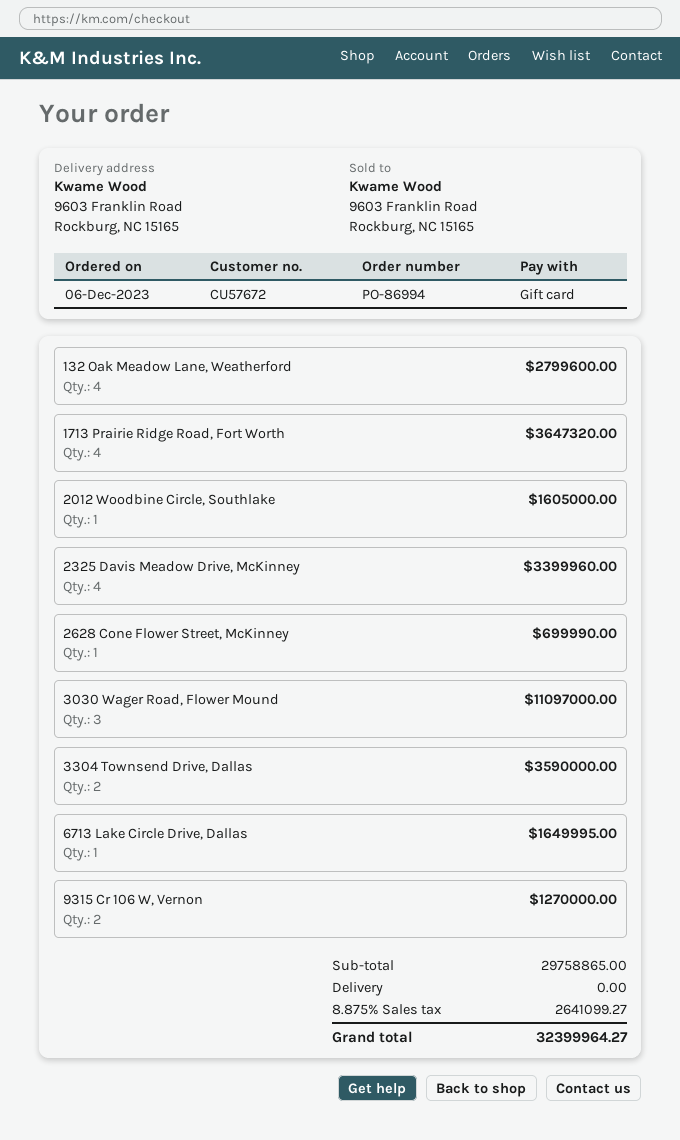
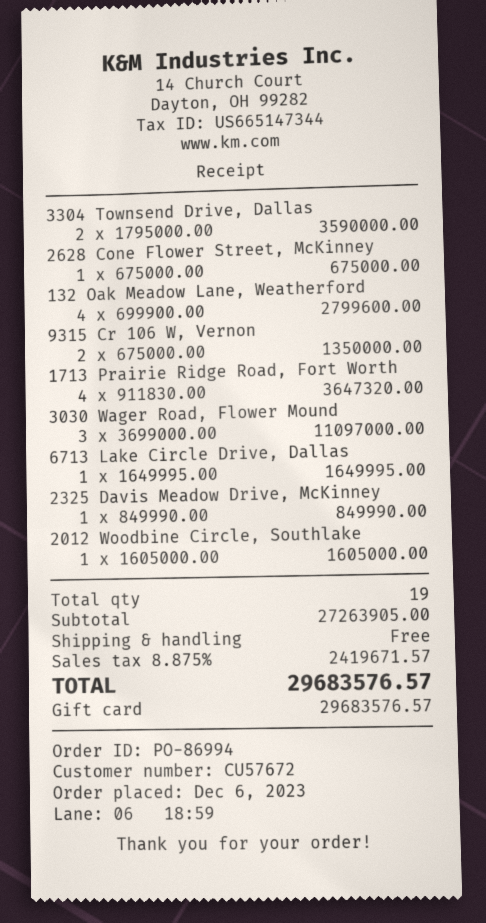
2325 Davis Meadow Drive, McKinney: 4 for 3399960.00 -> 1 for 849990.00
2628 Cone Flower Street, McKinney: 1 for 699990.00 -> 1 for 675000.00
9315 Cr 106 W, Vernon: 2 for 1270000.00 -> 2 for 1350000.00
subtotal: 29758865.00 -> 27263905.00
tax: 8.875% = 2641099.27 -> 8.875% = 2419671.57
total: 32399964.27 -> 29683576.57

